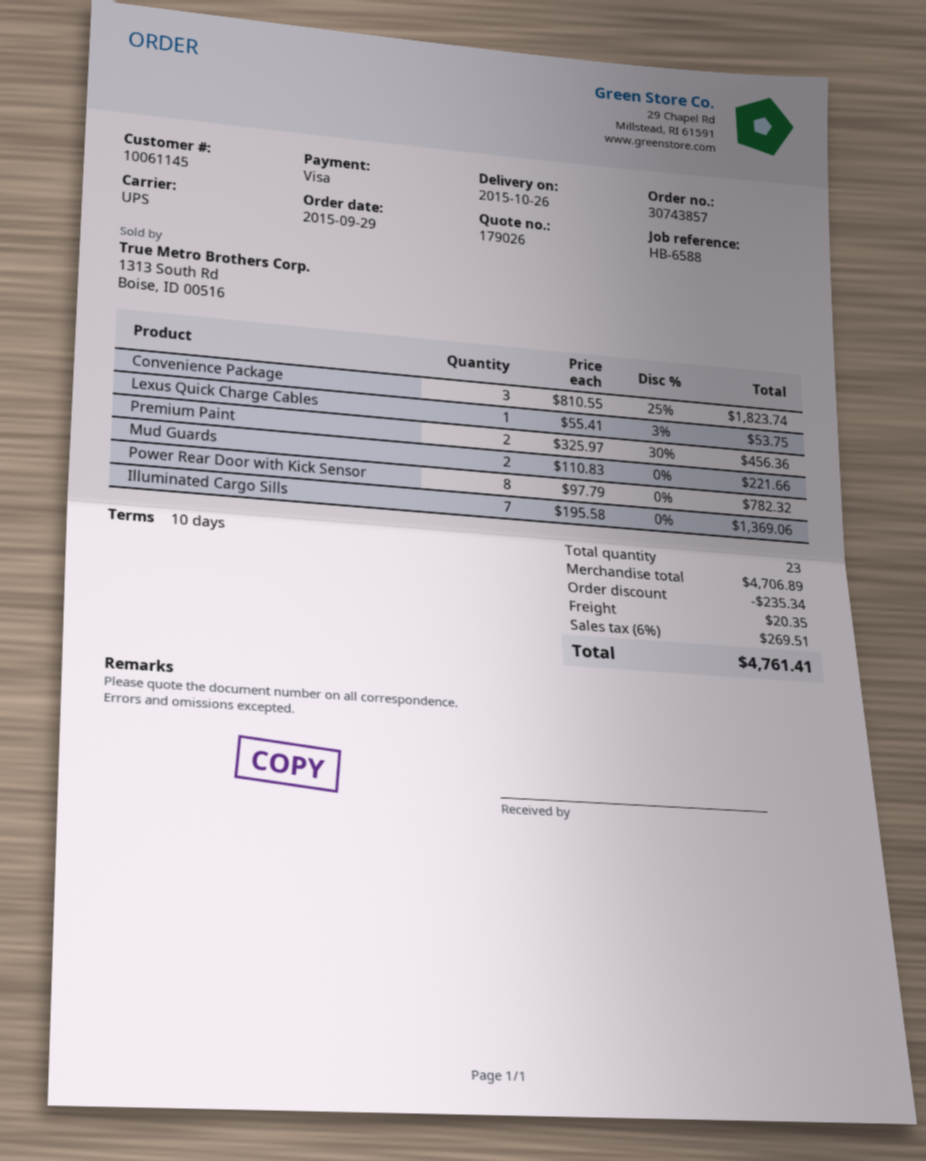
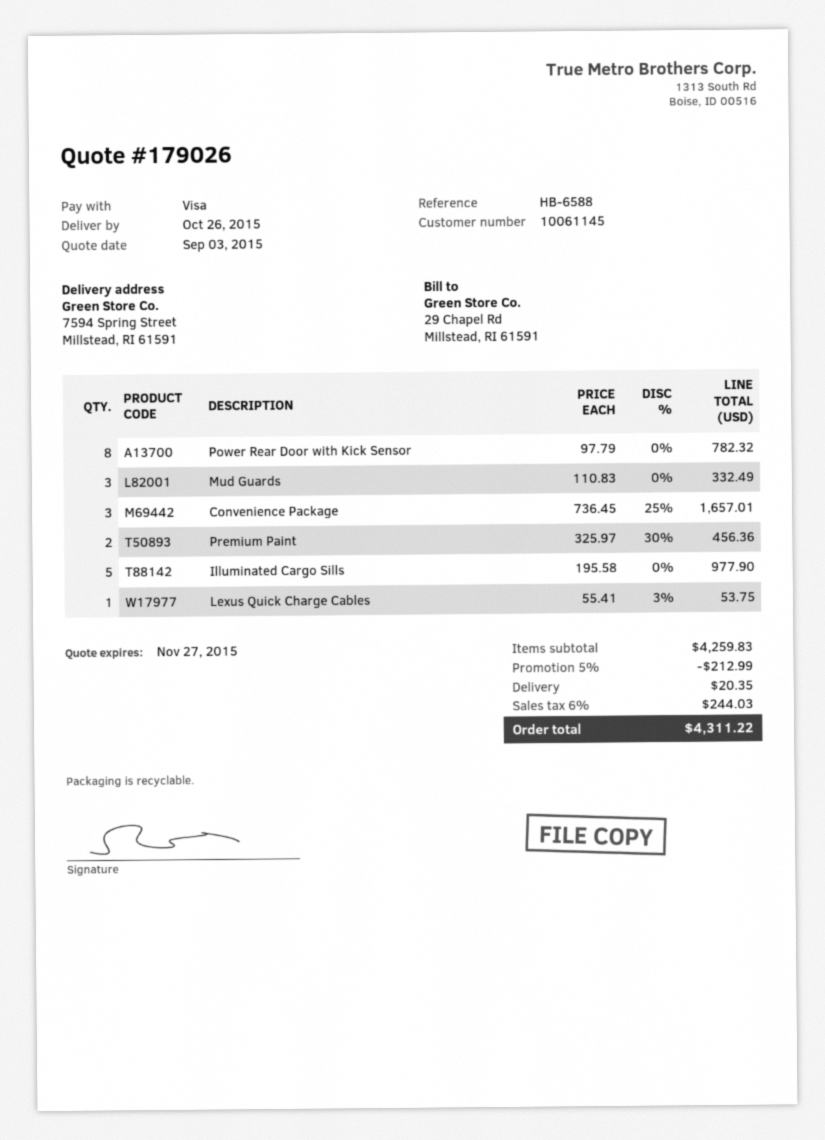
Convenience Package: 3 x 810.55 - 25% = 1823.74 -> 3 x 736.45 - 25% = 1657.01
Mud Guards: 2 x 110.83 = 221.66 -> 3 x 110.83 = 332.49
Illuminated Cargo Sills: 7 x 195.58 = 1369.06 -> 5 x 195.58 = 977.90
subtotal: 4706.89 -> 4259.83
discount: 235.34 -> 212.99
tax: 6% = 269.51 -> 6% = 244.03
total: 4761.41 -> 4311.22

